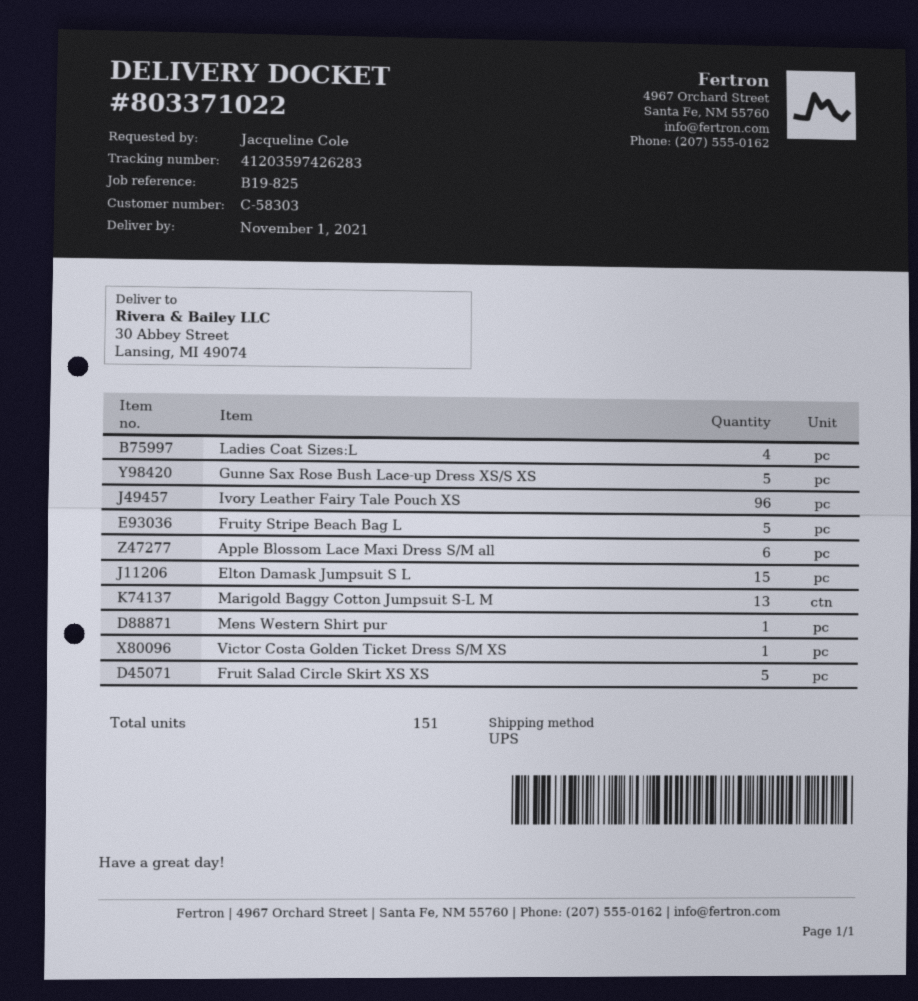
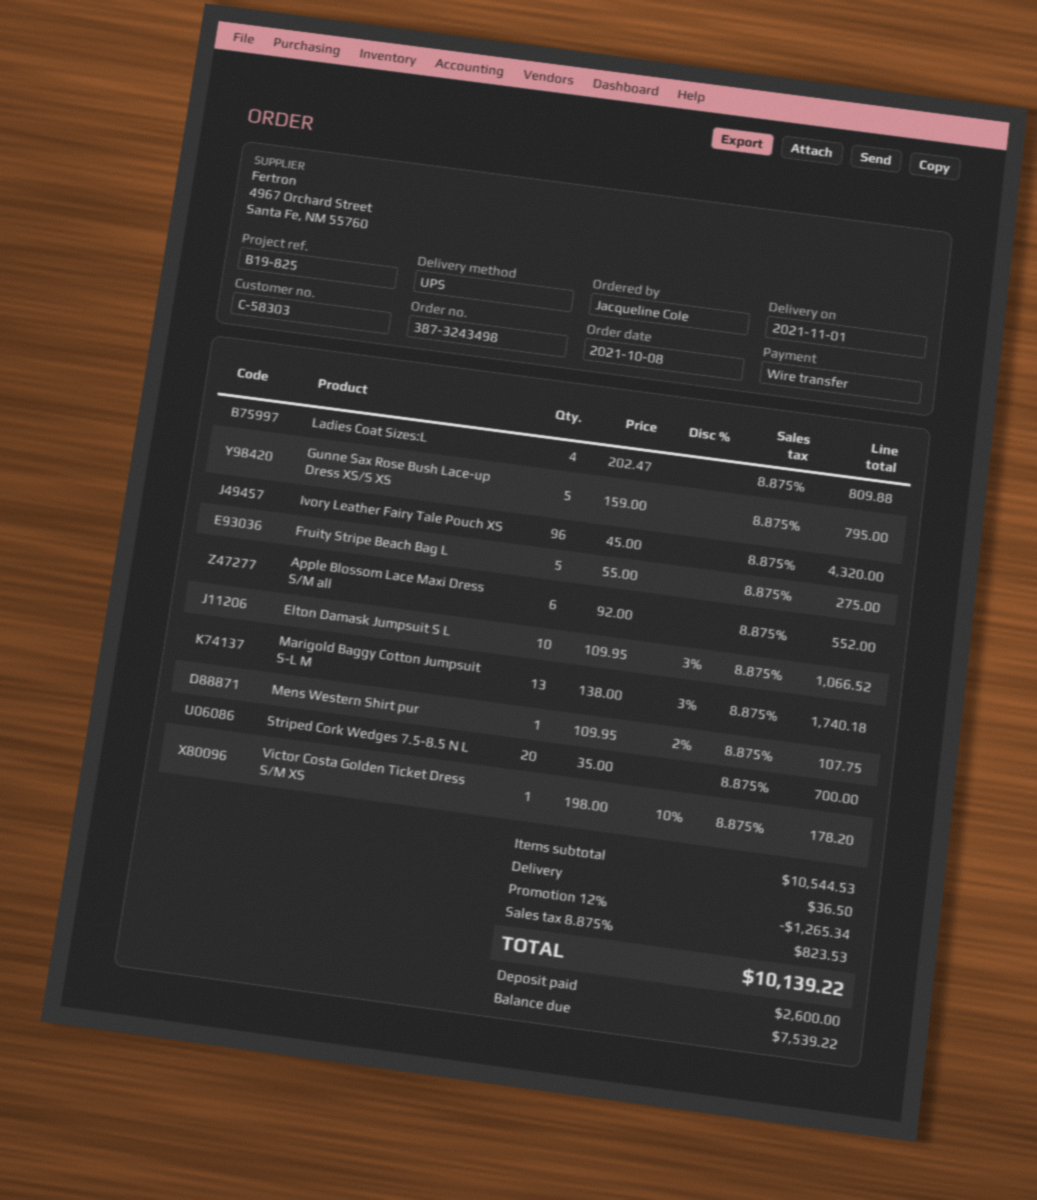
Elton Damask Jumpsuit S L: 15 -> 10
Fruit Salad Circle Skirt XS XS: 5 -> none
Striped Cork Wedges 7.5-8.5 N L: none -> 20

